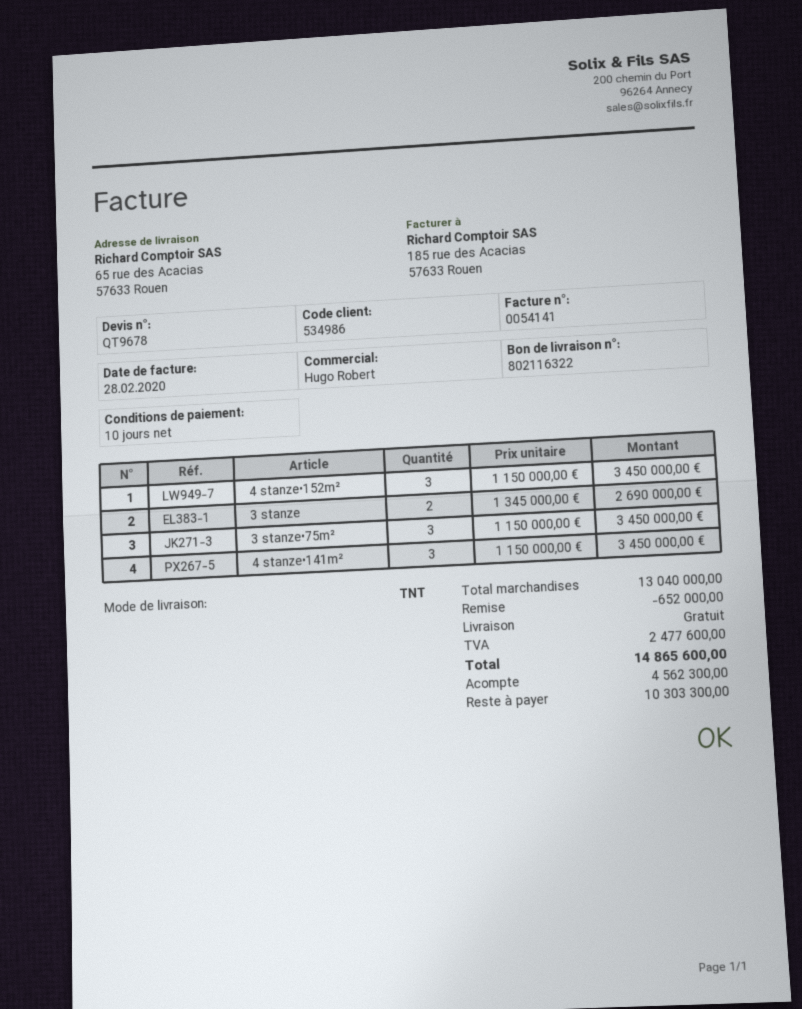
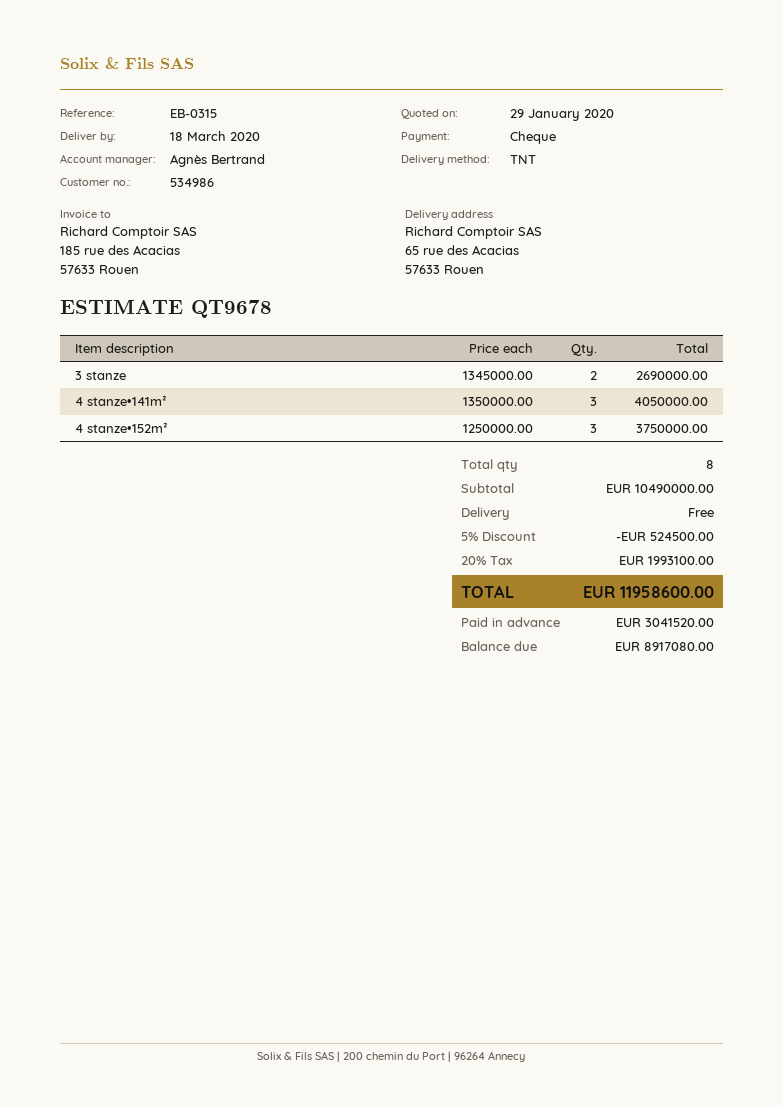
sales rep: Hugo Robert -> Agnès Bertrand
4 stanze•152m²: 3 x 1150000.00 = 3450000.00 -> 3 x 1250000.00 = 3750000.00
3 stanze•75m²: 3 x 1150000.00 = 3450000.00 -> none
4 stanze•141m²: 3 x 1150000.00 = 3450000.00 -> 3 x 1350000.00 = 4050000.00
subtotal: 13040000.00 -> 10490000.00
discount: 652000.00 -> 524500.00
tax: 2477600.00 -> 1993100.00
total: 14865600.00 -> 11958600.00
deposit: 4562300.00 -> 3041520.00
balance: 10303300.00 -> 8917080.00

